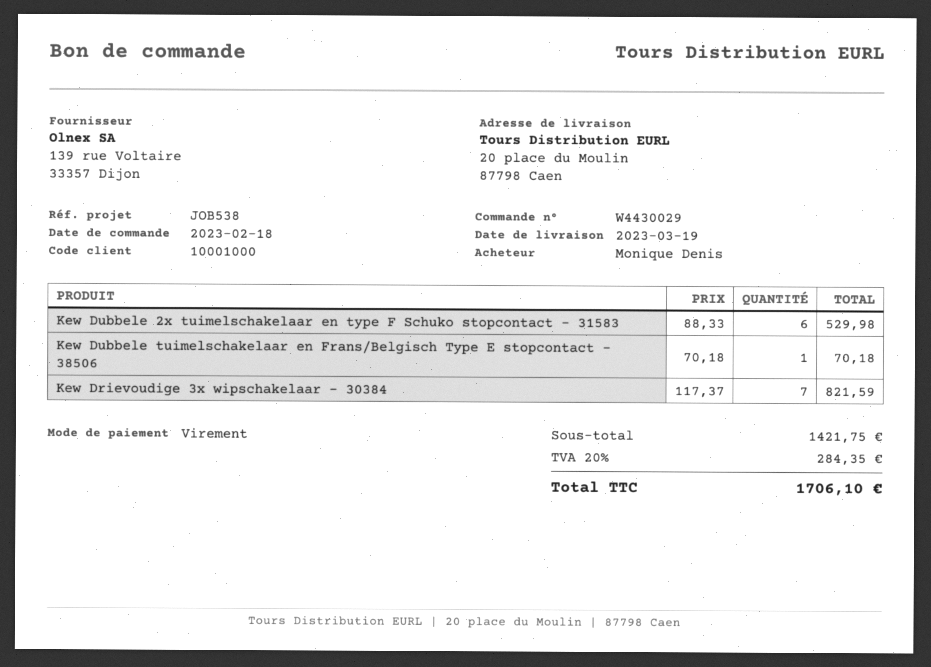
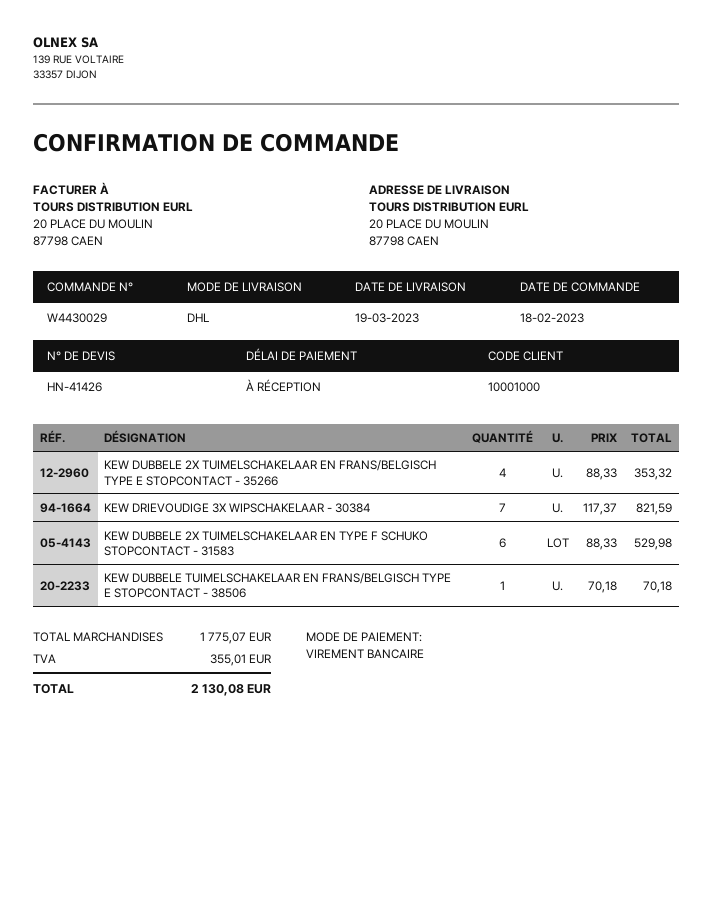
KEW DUBBELE 2X TUIMELSCHAKELAAR EN FRANS/BELGISCH TYPE E STOPCONTACT - 35266: none -> 4 x 88.33 = 353.32
subtotal: 1421.75 -> 1775.07
tax: 284.35 -> 355.01
total: 1706.10 -> 2130.08

